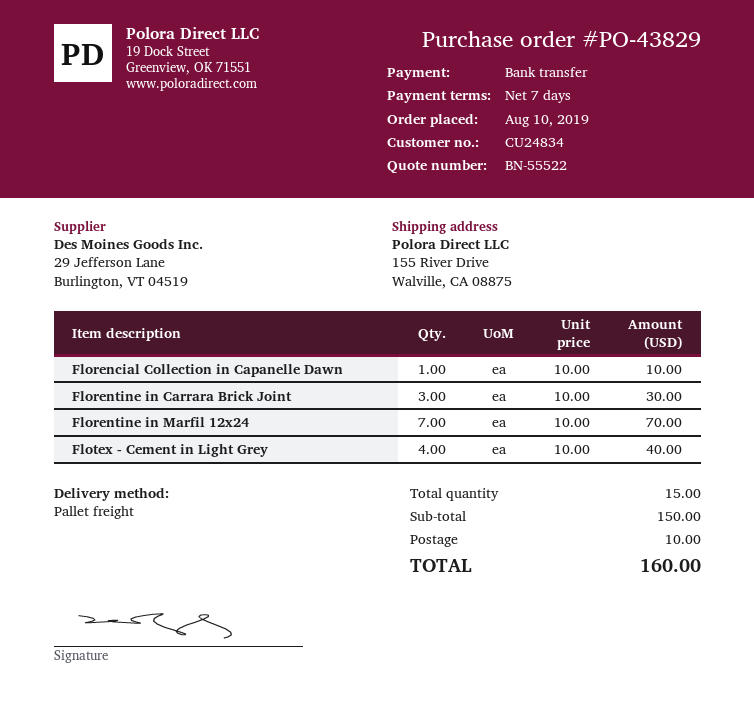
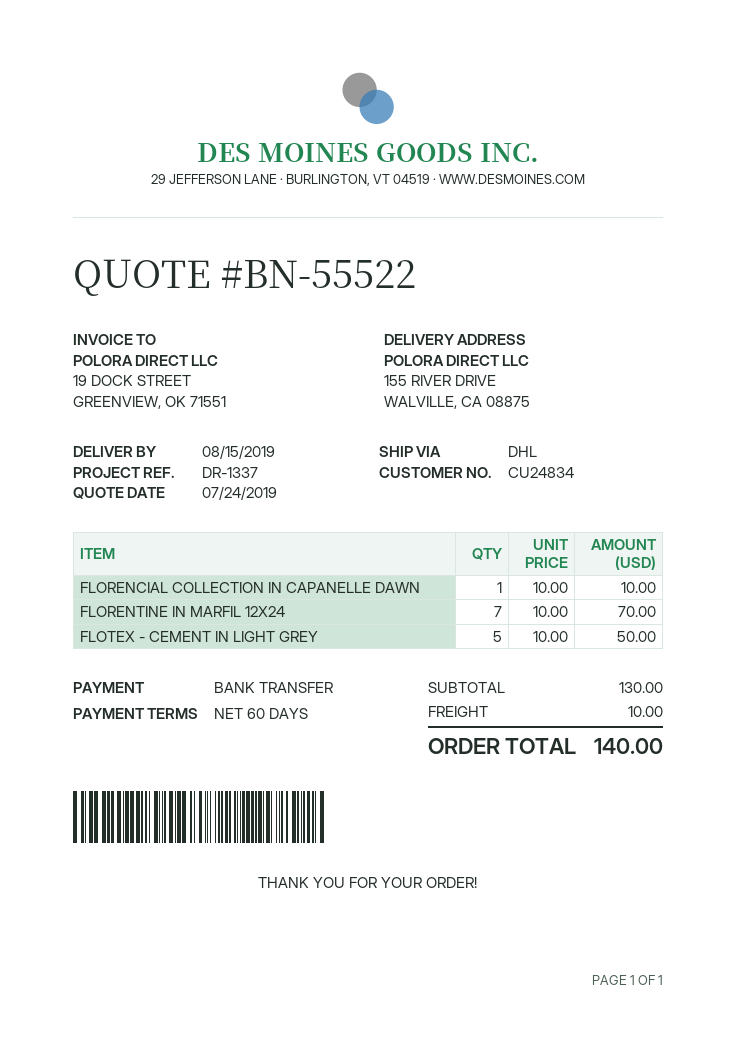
payment terms: 7 days -> 60 days
shipping method: pallet freight -> DHL
Florentine in Carrara Brick Joint: 3 x 10.00 = 30.00 -> none
Flotex - Cement in Light Grey: 4 x 10.00 = 40.00 -> 5 x 10.00 = 50.00
subtotal: 150.00 -> 130.00
total: 160.00 -> 140.00

